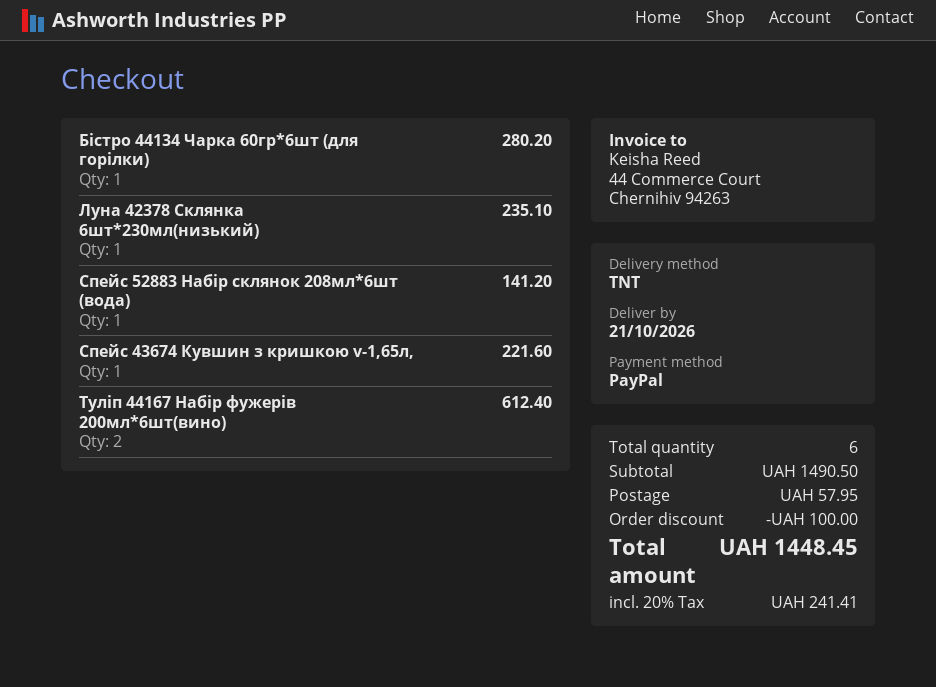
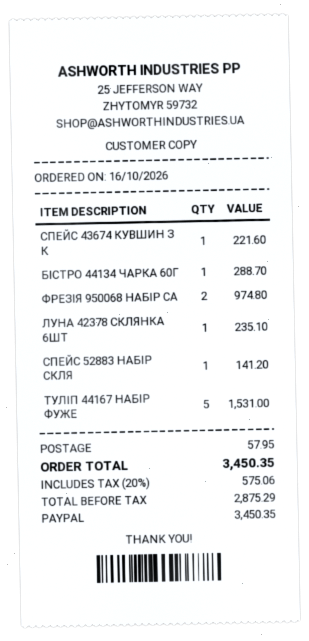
Бістро 44134 Чарка 60гр*6шт (для горілки): 1 for 280.20 -> 1 for 288.70
Туліп 44167 Набір фужерів 200мл*6шт(вино): 2 for 612.40 -> 5 for 1531.00
ФРЕЗІЯ 950068 НАБІР СА: none -> 2 for 974.80
discount: 100.00 -> none
tax: 20% = 241.41 -> 20% = 575.06
total: 1448.45 -> 3450.35

